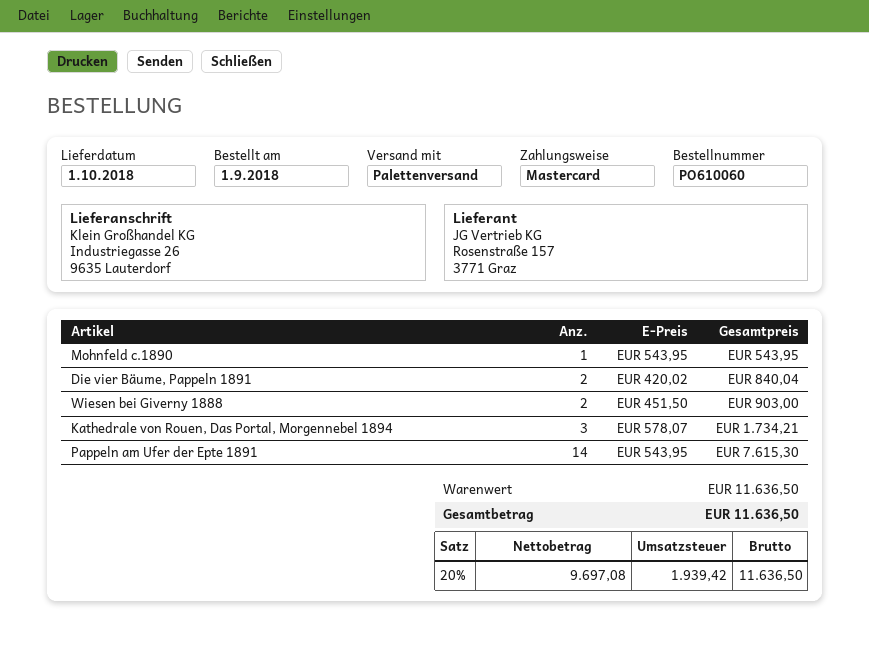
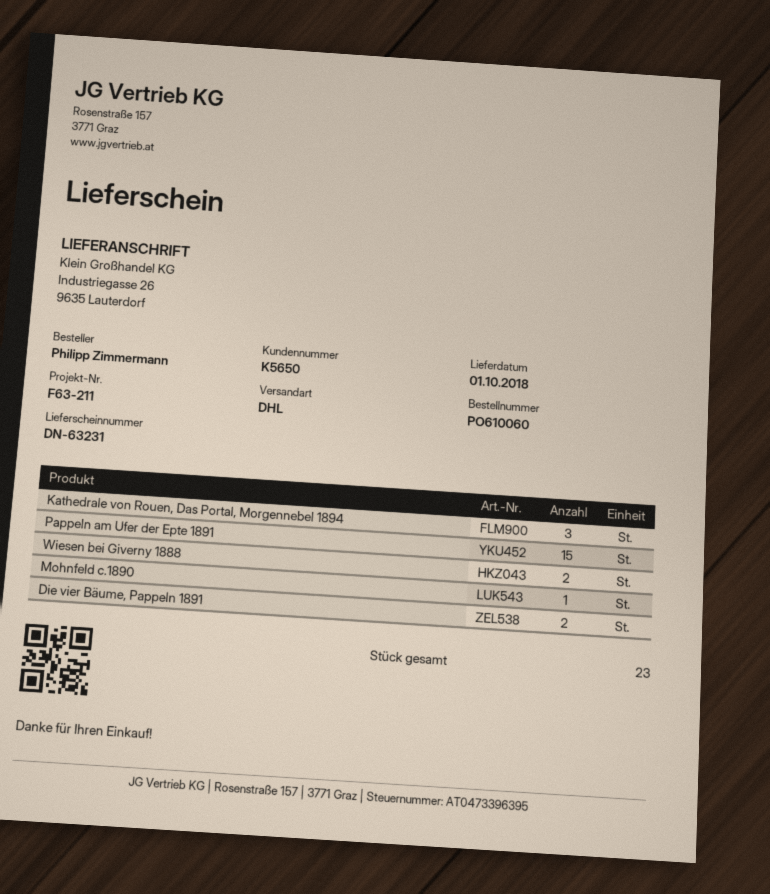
shipping method: pallet freight -> DHL
Pappeln am Ufer der Epte 1891: 14 -> 15

